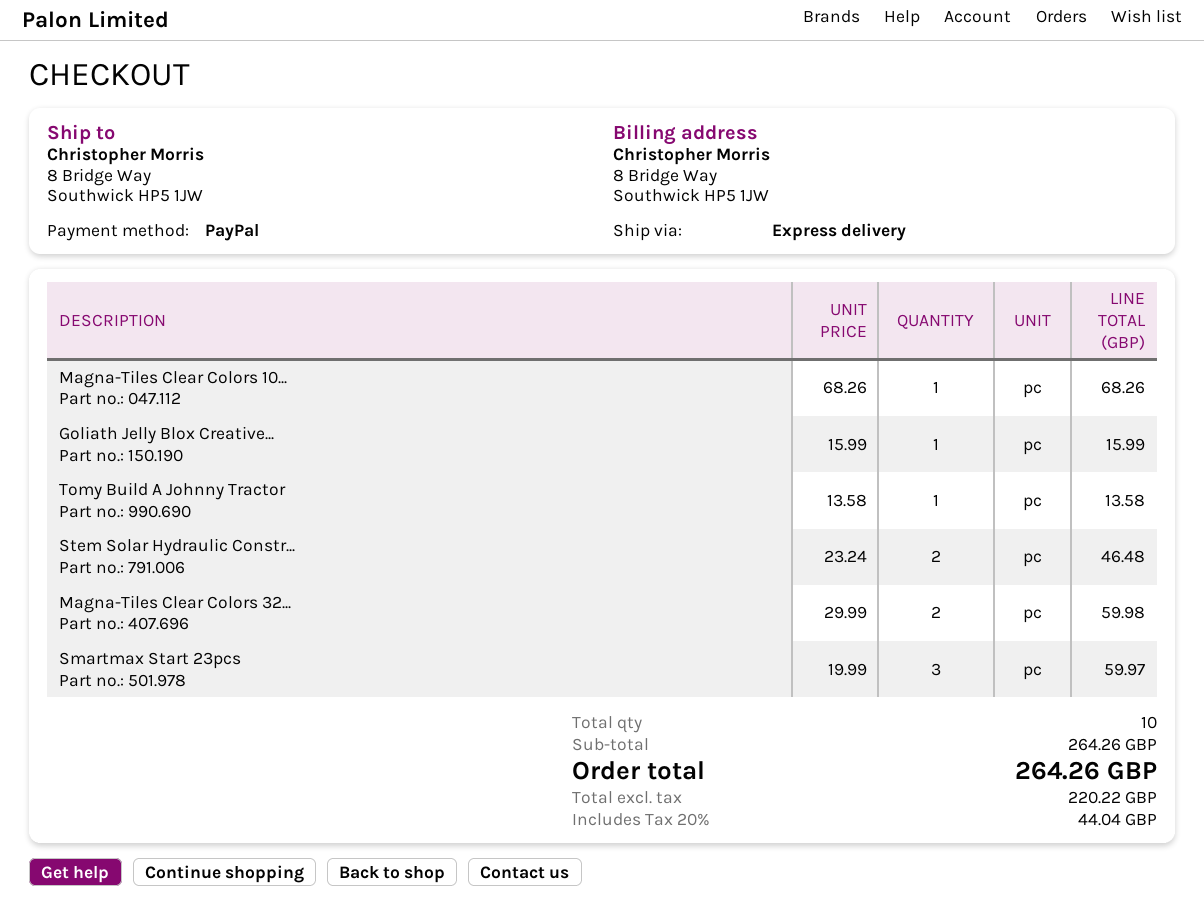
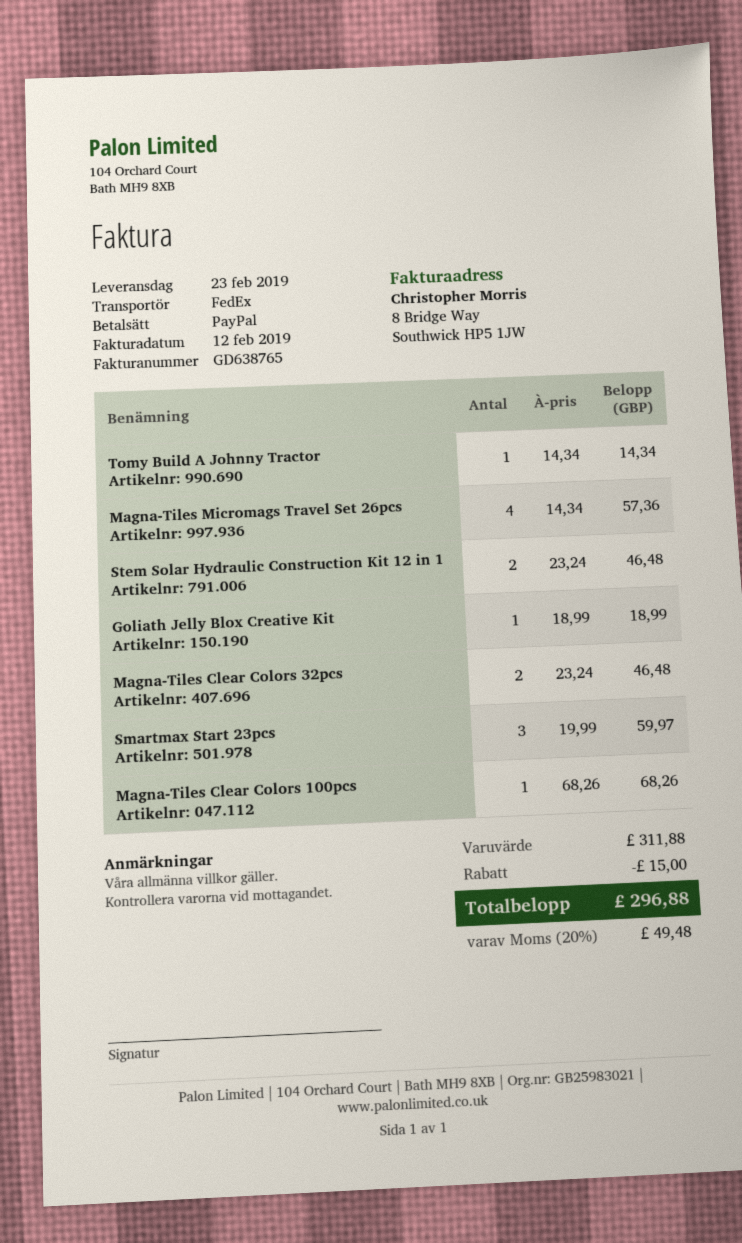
shipping method: express -> FedEx
Goliath Jelly Blox Creative...: 1 x 15.99 = 15.99 -> 1 x 18.99 = 18.99
Tomy Build A Johnny Tractor: 1 x 13.58 = 13.58 -> 1 x 14.34 = 14.34
Magna-Tiles Clear Colors 32...: 2 x 29.99 = 59.98 -> 2 x 23.24 = 46.48
Magna-Tiles Micromags Travel Set 26pcs: none -> 4 x 14.34 = 57.36
subtotal: 264.26 -> 311.88
discount: none -> 15.00
tax: 20% = 44.04 -> 20% = 49.48
total: 264.26 -> 296.88

